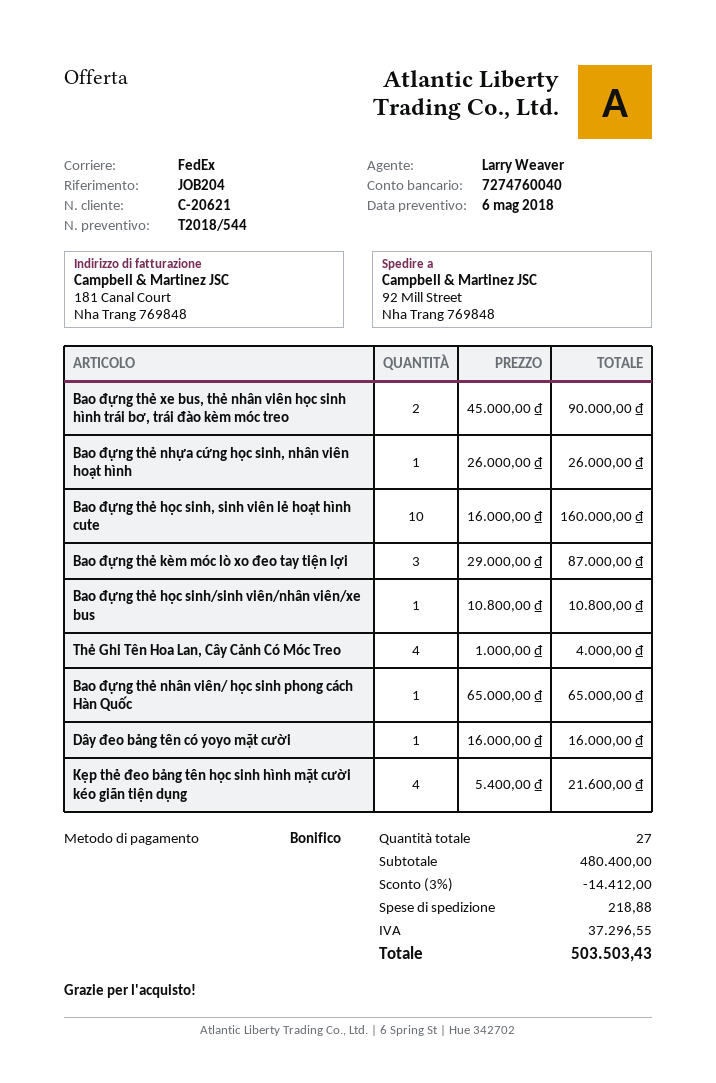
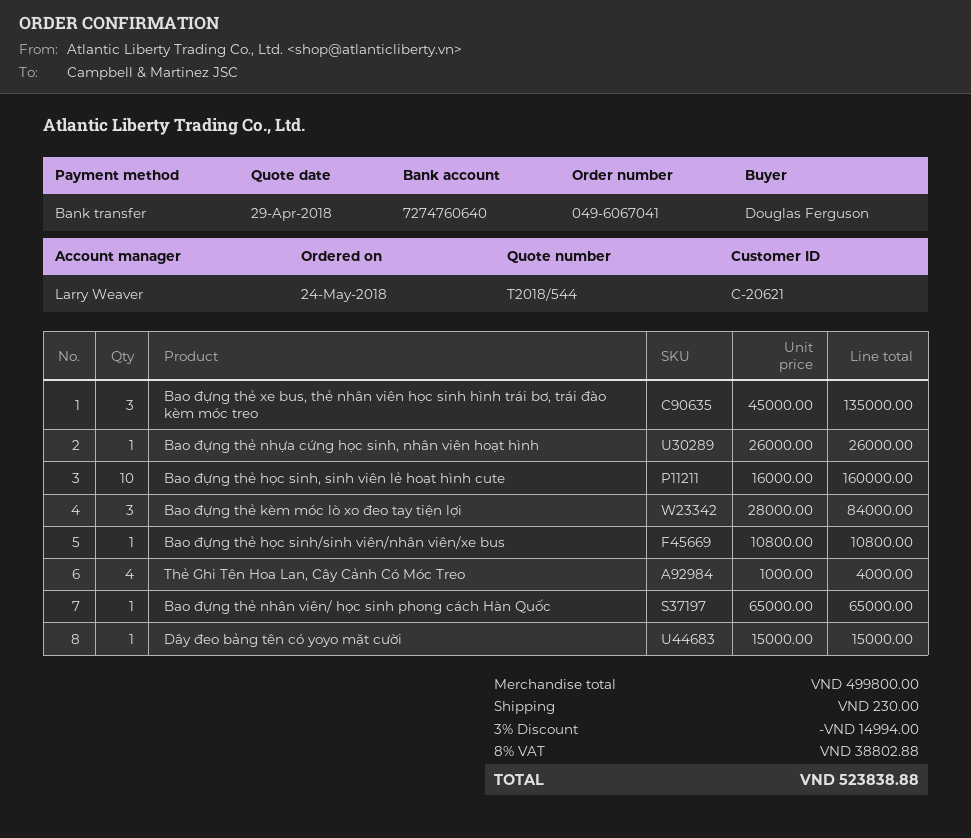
quote date: 2018-05-06 -> 2018-04-29
bank account: 7274760040 -> 7274760640
Bao đựng thẻ xe bus, thẻ nhân viên học sinh hình trái bơ, trái đào kèm móc treo: 2 x 45000.00 = 90000.00 -> 3 x 45000.00 = 135000.00
Bao đựng thẻ kèm móc lò xo đeo tay tiện lợi: 3 x 29000.00 = 87000.00 -> 3 x 28000.00 = 84000.00
Dây đeo bảng tên có yoyo mặt cười: 1 x 16000.00 = 16000.00 -> 1 x 15000.00 = 15000.00
Kẹp thẻ đeo bảng tên học sinh hình mặt cười kéo giãn tiện dụng: 4 x 5400.00 = 21600.00 -> none
subtotal: 480400.00 -> 499800.00
discount: 3% = 14412.00 -> 3% = 14994.00
shipping: 218.88 -> 230.00
tax: 37296.55 -> 38802.88
total: 503503.43 -> 523838.88

